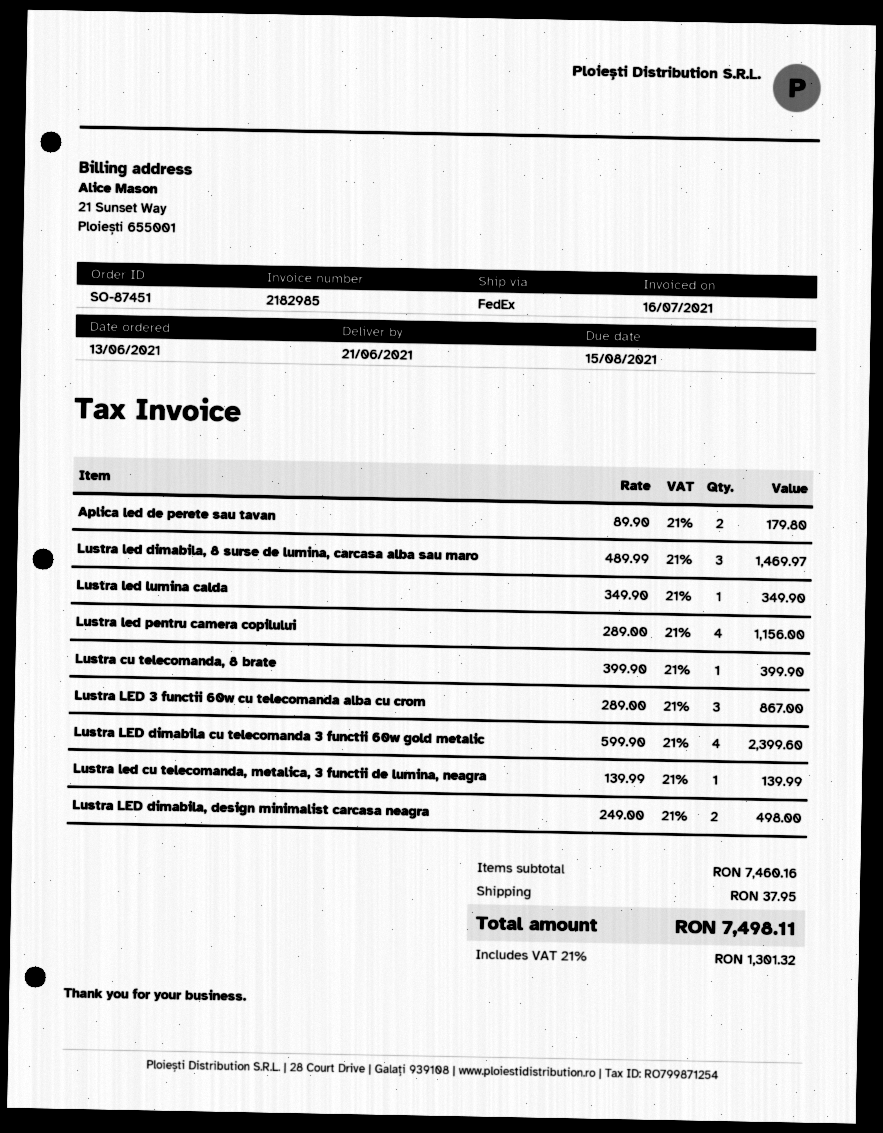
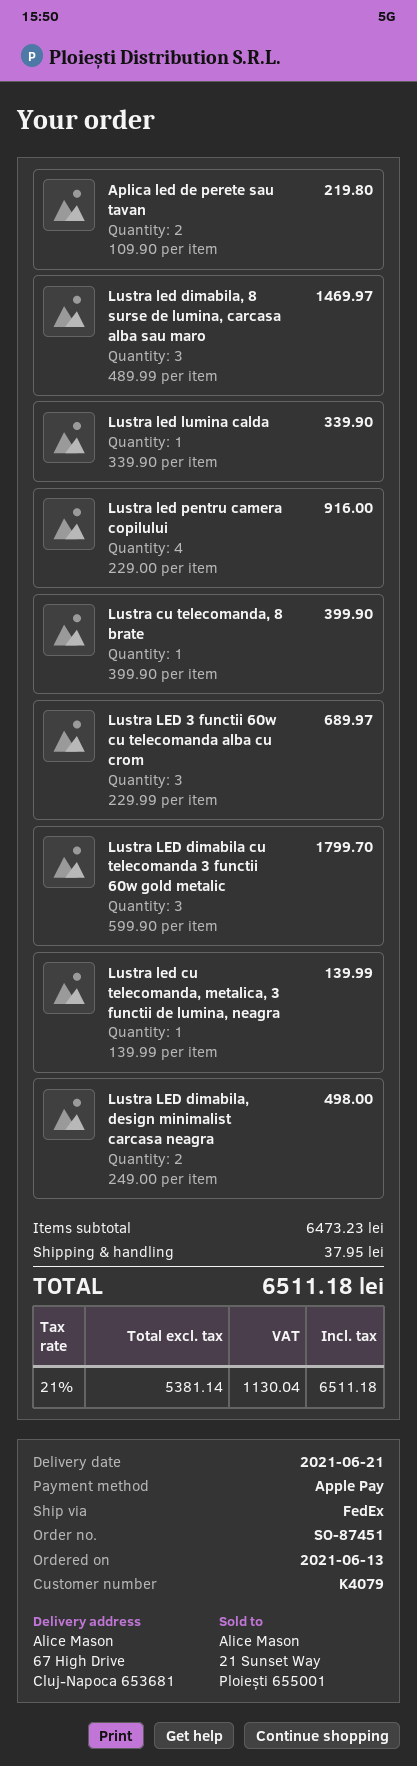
Aplica led de perete sau tavan: 2 x 89.90 = 179.80 -> 2 x 109.90 = 219.80
Lustra led lumina calda: 1 x 349.90 = 349.90 -> 1 x 339.90 = 339.90
Lustra led pentru camera copilului: 4 x 289.00 = 1156.00 -> 4 x 229.00 = 916.00
Lustra LED 3 functii 60w cu telecomanda alba cu crom: 3 x 289.00 = 867.00 -> 3 x 229.99 = 689.97
Lustra LED dimabila cu telecomanda 3 functii 60w gold metalic: 4 x 599.90 = 2399.60 -> 3 x 599.90 = 1799.70
subtotal: 7460.16 -> 6473.23
tax: 21% = 1301.32 -> 21% = 1130.04
total: 7498.11 -> 6511.18

